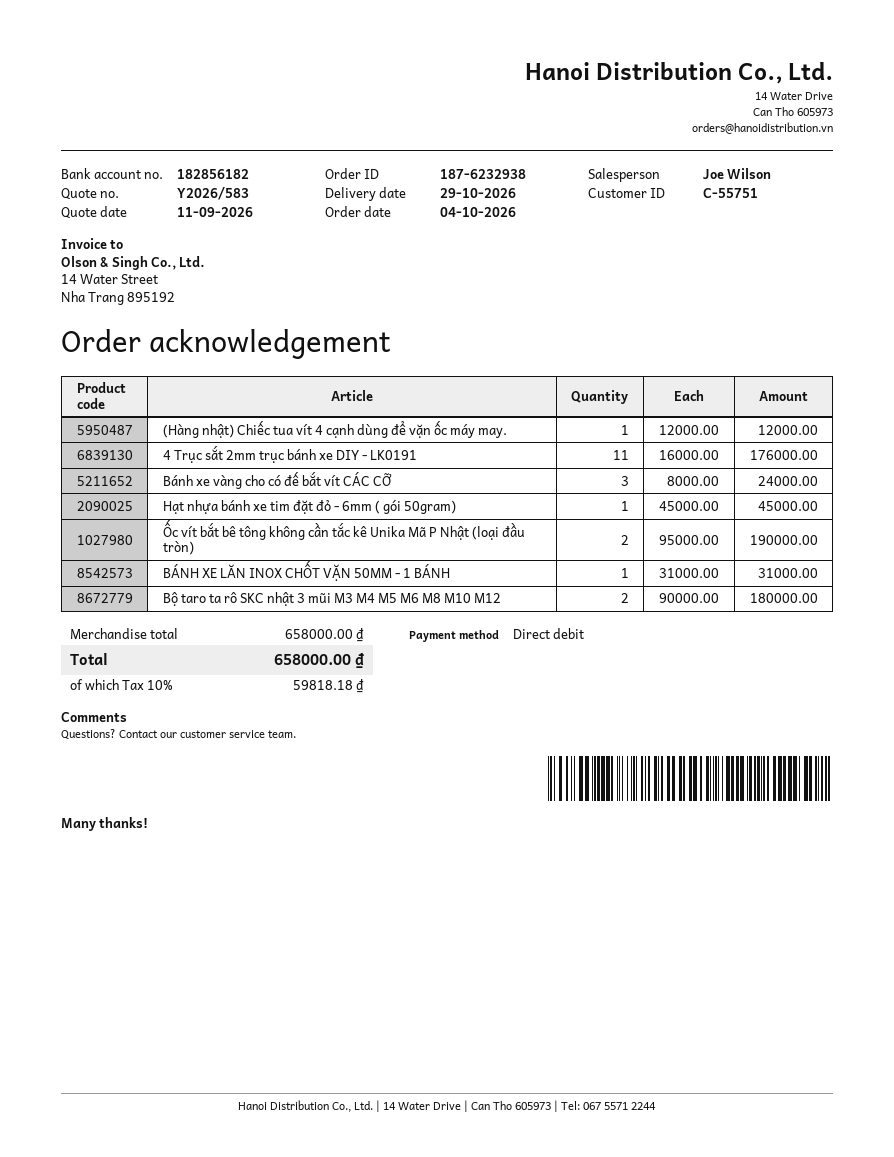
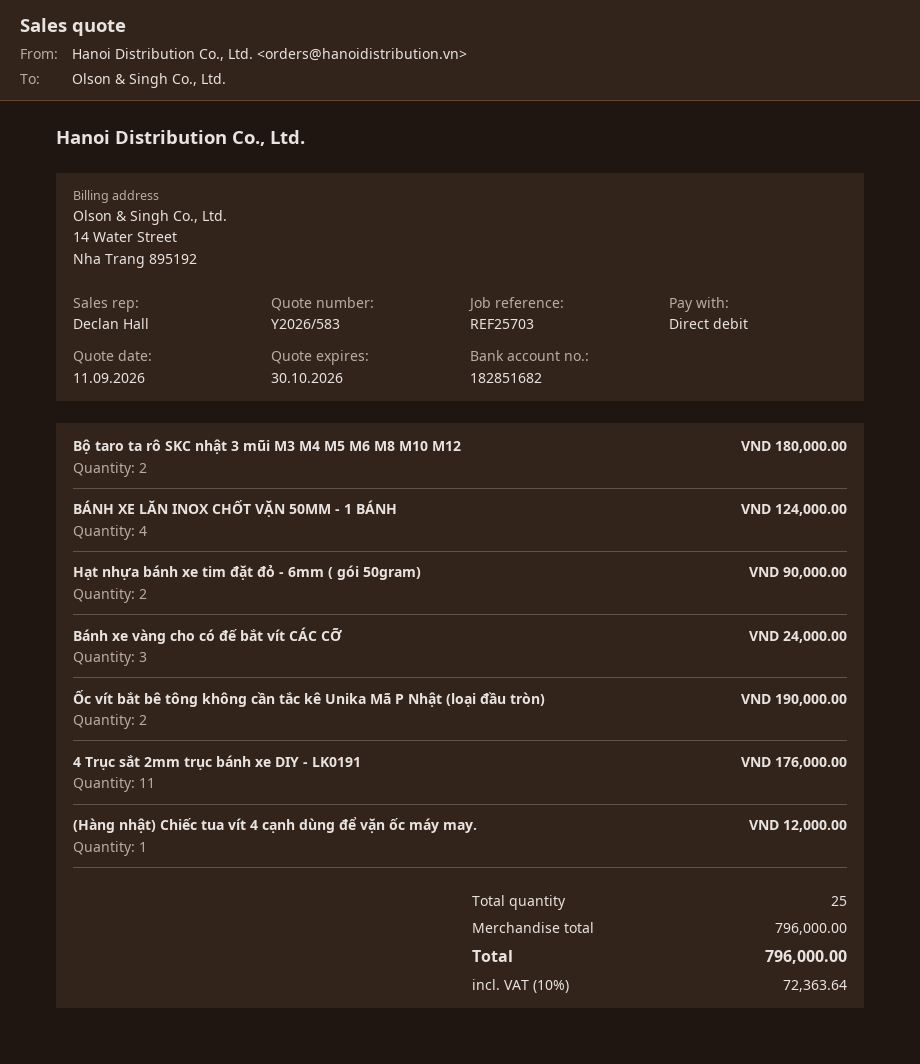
sales rep: Joe Wilson -> Declan Hall
bank account: 182856182 -> 182851682
Hạt nhựa bánh xe tim đặt đỏ - 6mm ( gói 50gram): 1 for 45000.00 -> 2 for 90000.00
BÁNH XE LĂN INOX CHỐT VẶN 50MM - 1 BÁNH: 1 for 31000.00 -> 4 for 124000.00
subtotal: 658000.00 -> 796000.00
tax: 10% = 59818.18 -> 10% = 72363.64
total: 658000.00 -> 796000.00

